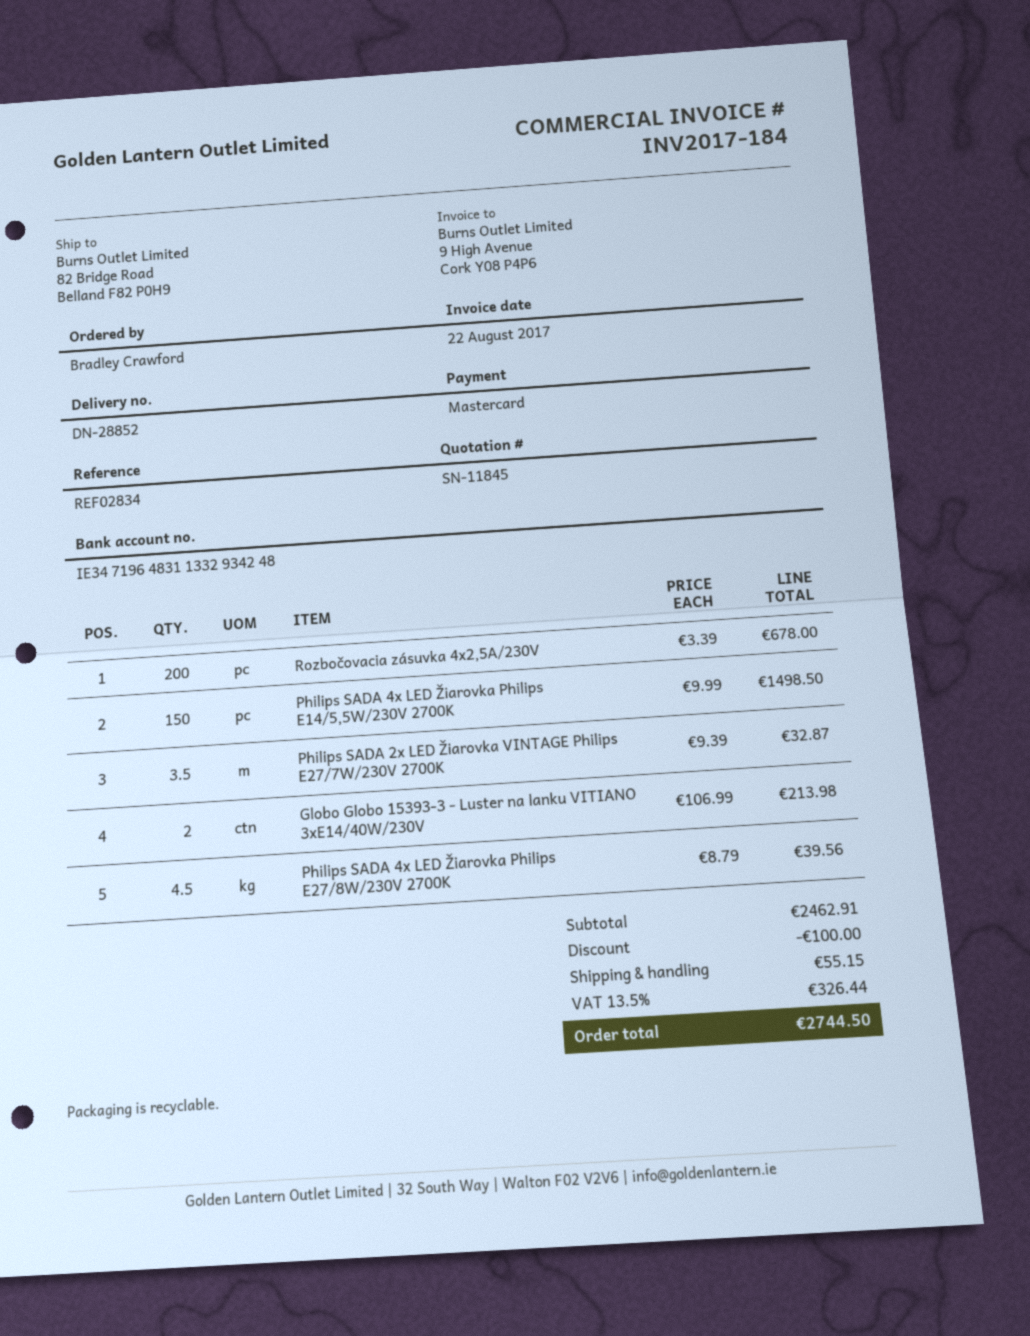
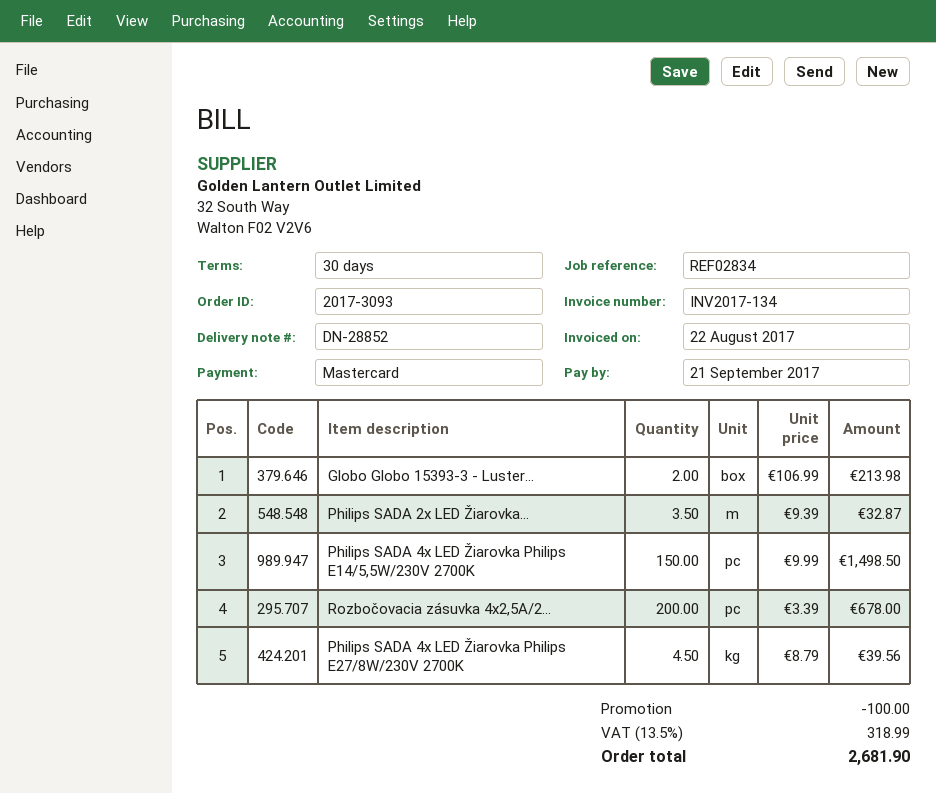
invoice number: INV2017-184 -> INV2017-134
shipping: 55.15 -> none
tax: 13.5% = 326.44 -> 13.5% = 318.99
total: 2744.50 -> 2681.90

